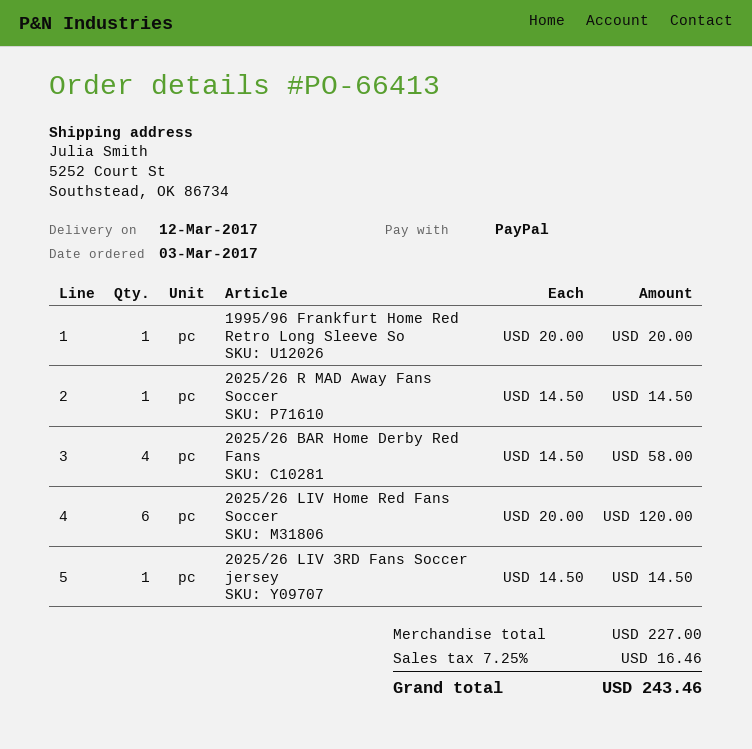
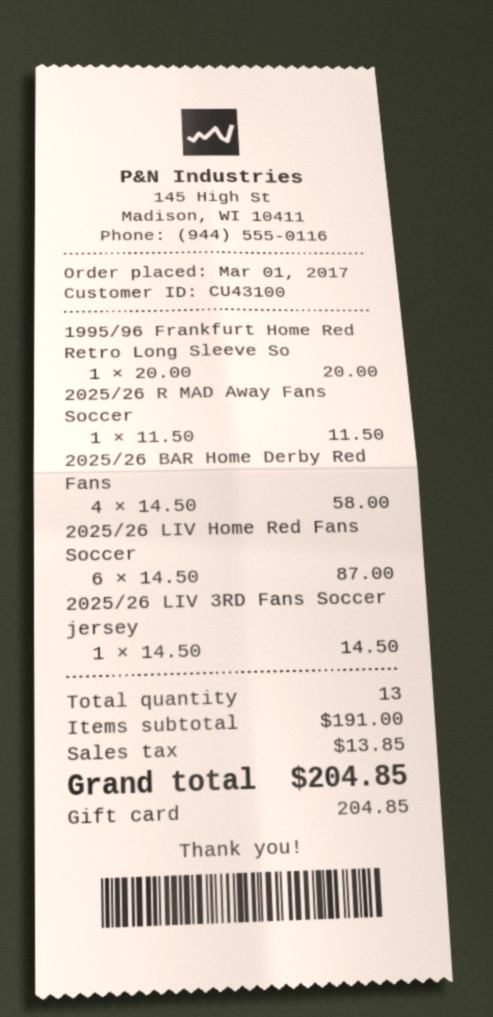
order date: 2017-03-03 -> 2017-03-01
payment method: PayPal -> gift card
2025/26 R MAD Away Fans Soccer: 1 x 14.50 = 14.50 -> 1 x 11.50 = 11.50
2025/26 LIV Home Red Fans Soccer: 6 x 20.00 = 120.00 -> 6 x 14.50 = 87.00
subtotal: 227.00 -> 191.00
tax: 16.46 -> 13.85
total: 243.46 -> 204.85

